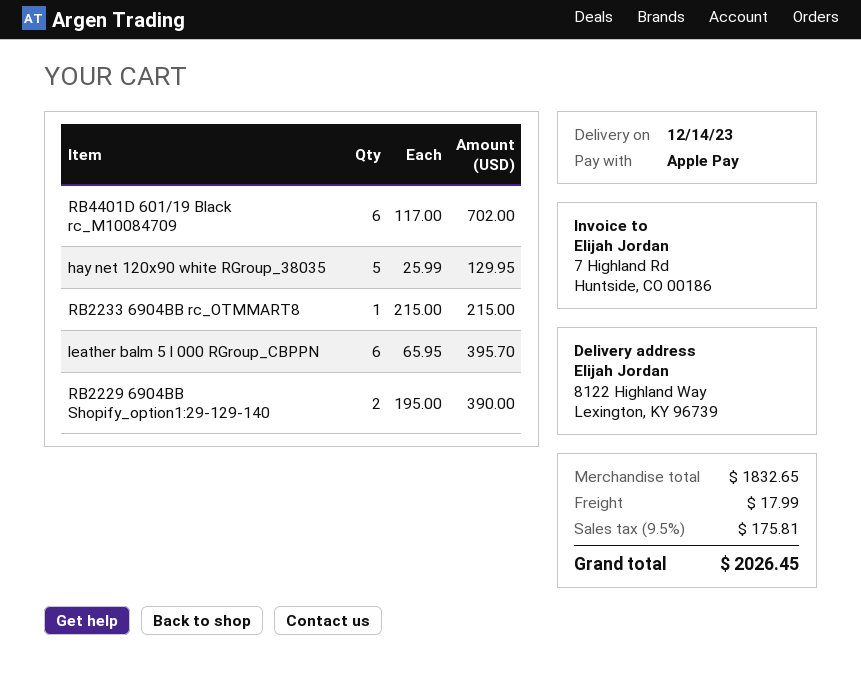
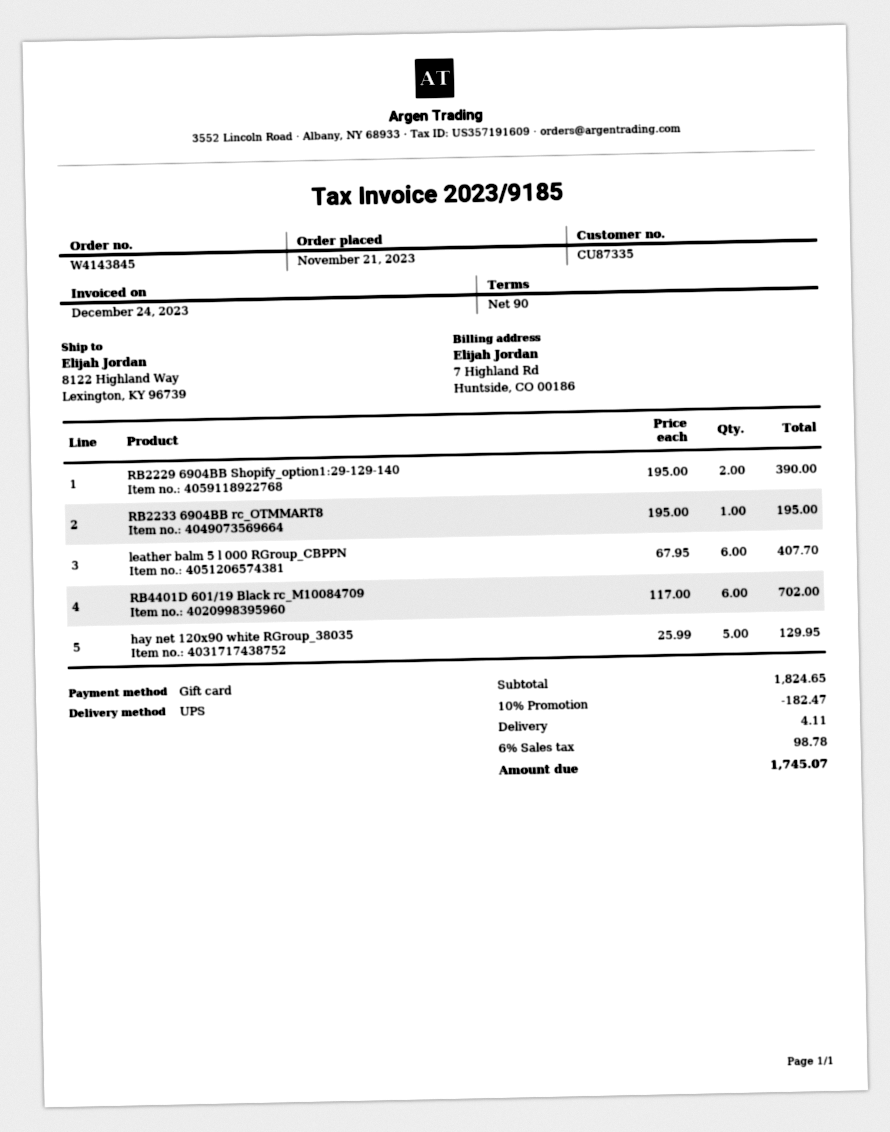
payment method: Apple Pay -> gift card
RB2233 6904BB rc_OTMMART8: 1 x 215.00 = 215.00 -> 1 x 195.00 = 195.00
leather balm 5 l 000 RGroup_CBPPN: 6 x 65.95 = 395.70 -> 6 x 67.95 = 407.70
subtotal: 1832.65 -> 1824.65
discount: none -> 10% = 182.47
shipping: 17.99 -> 4.11
tax: 9.5% = 175.81 -> 6% = 98.78
total: 2026.45 -> 1745.07

